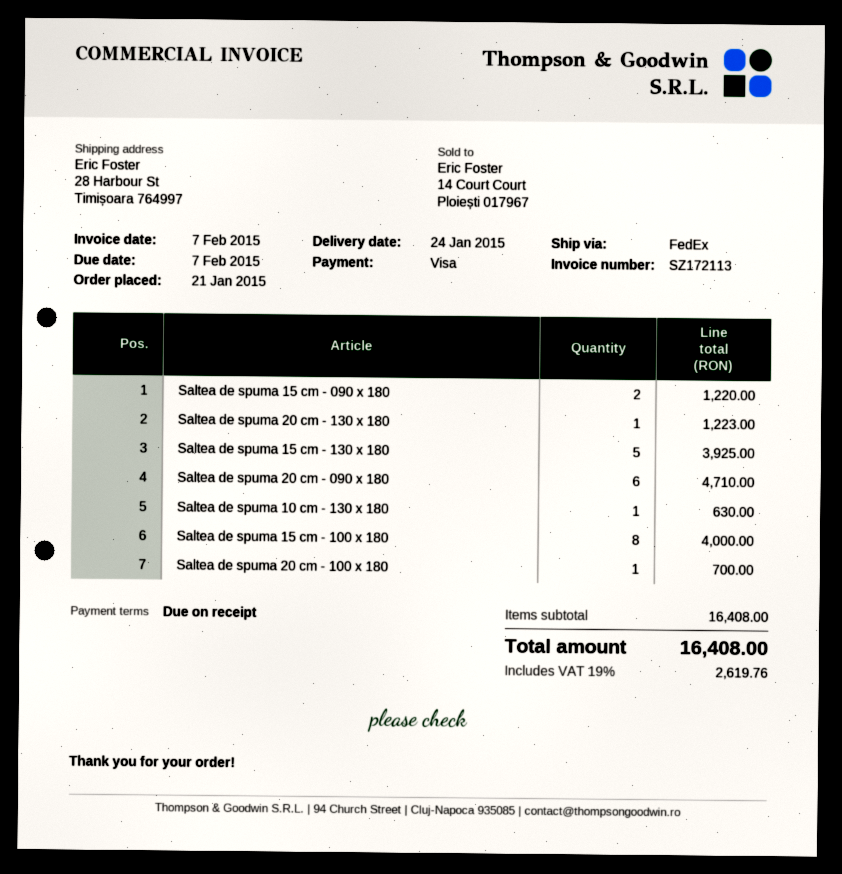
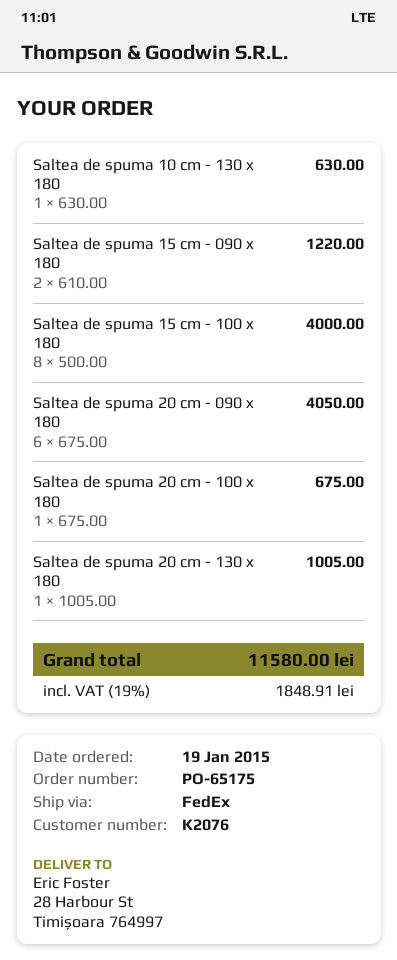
order date: 2015-01-21 -> 2015-01-19
Saltea de spuma 20 cm - 130 x 180: 1 for 1223.00 -> 1 for 1005.00
Saltea de spuma 15 cm - 130 x 180: 5 for 3925.00 -> none
Saltea de spuma 20 cm - 090 x 180: 6 for 4710.00 -> 6 for 4050.00
Saltea de spuma 20 cm - 100 x 180: 1 for 700.00 -> 1 for 675.00
tax: 19% = 2619.76 -> 19% = 1848.91
total: 16408.00 -> 11580.00

